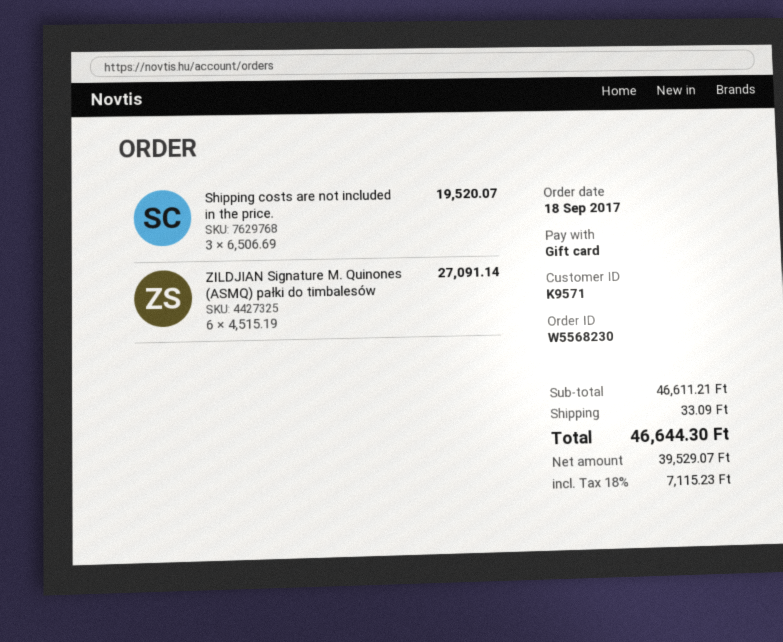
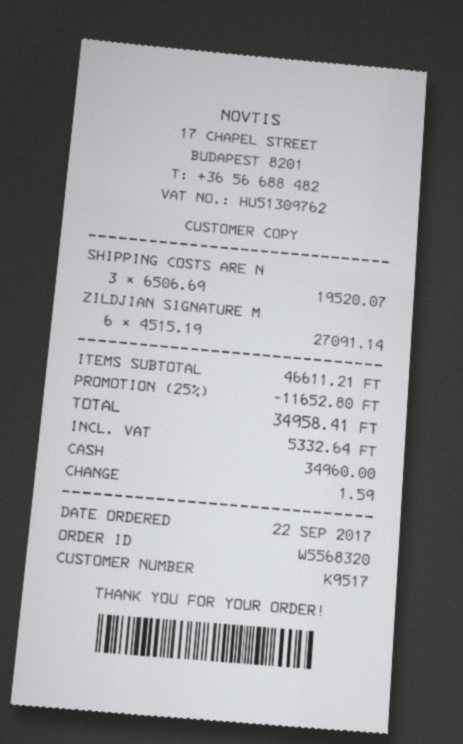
order number: W5568230 -> W5568320
order date: 2017-09-18 -> 2017-09-22
customer number: K9571 -> K9517
payment method: gift card -> cash
discount: none -> 25% = 11652.80
shipping: 33.09 -> none
tax: 7115.23 -> 5332.64
total: 46644.30 -> 34958.41

